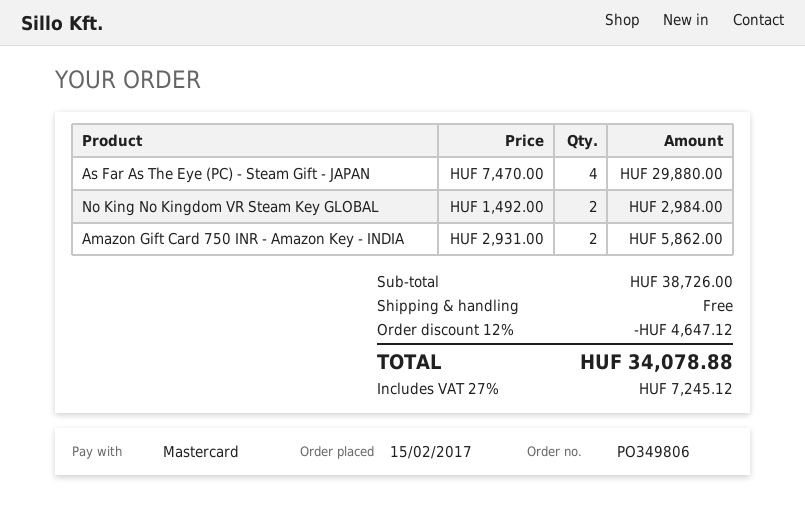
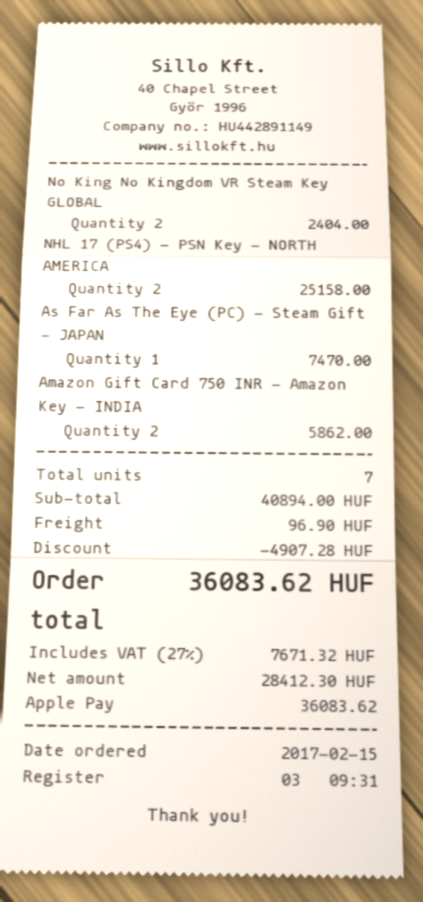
payment method: Mastercard -> Apple Pay
As Far As The Eye (PC) - Steam Gift - JAPAN: 4 for 29880.00 -> 1 for 7470.00
No King No Kingdom VR Steam Key GLOBAL: 2 for 2984.00 -> 2 for 2404.00
NHL 17 (PS4) - PSN Key - NORTH AMERICA: none -> 2 for 25158.00
subtotal: 38726.00 -> 40894.00
discount: 4647.12 -> 4907.28
shipping: 0.00 -> 96.90
tax: 27% = 7245.12 -> 27% = 7671.32
total: 34078.88 -> 36083.62

